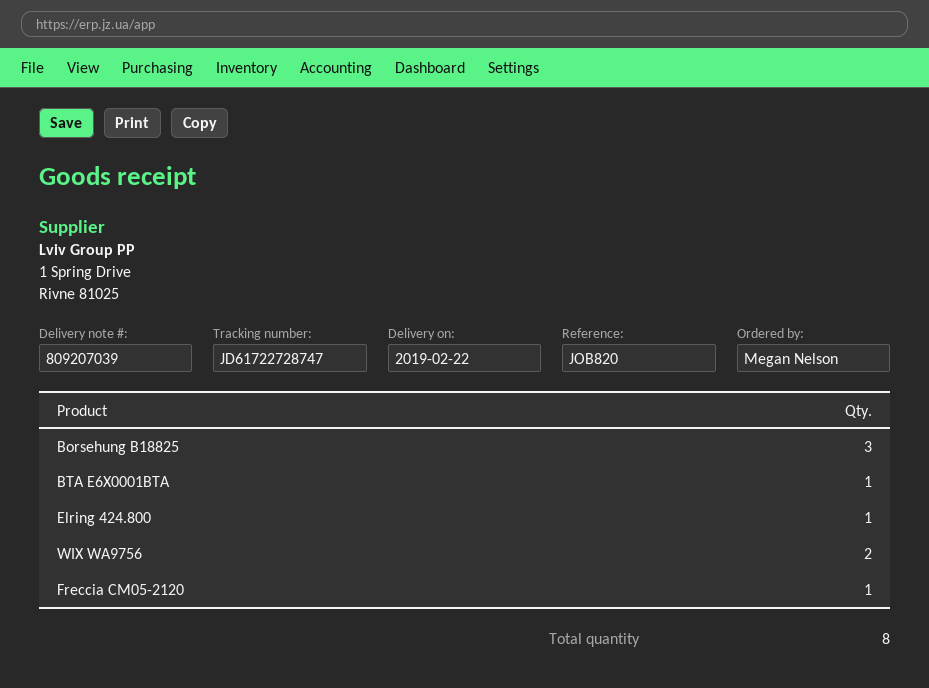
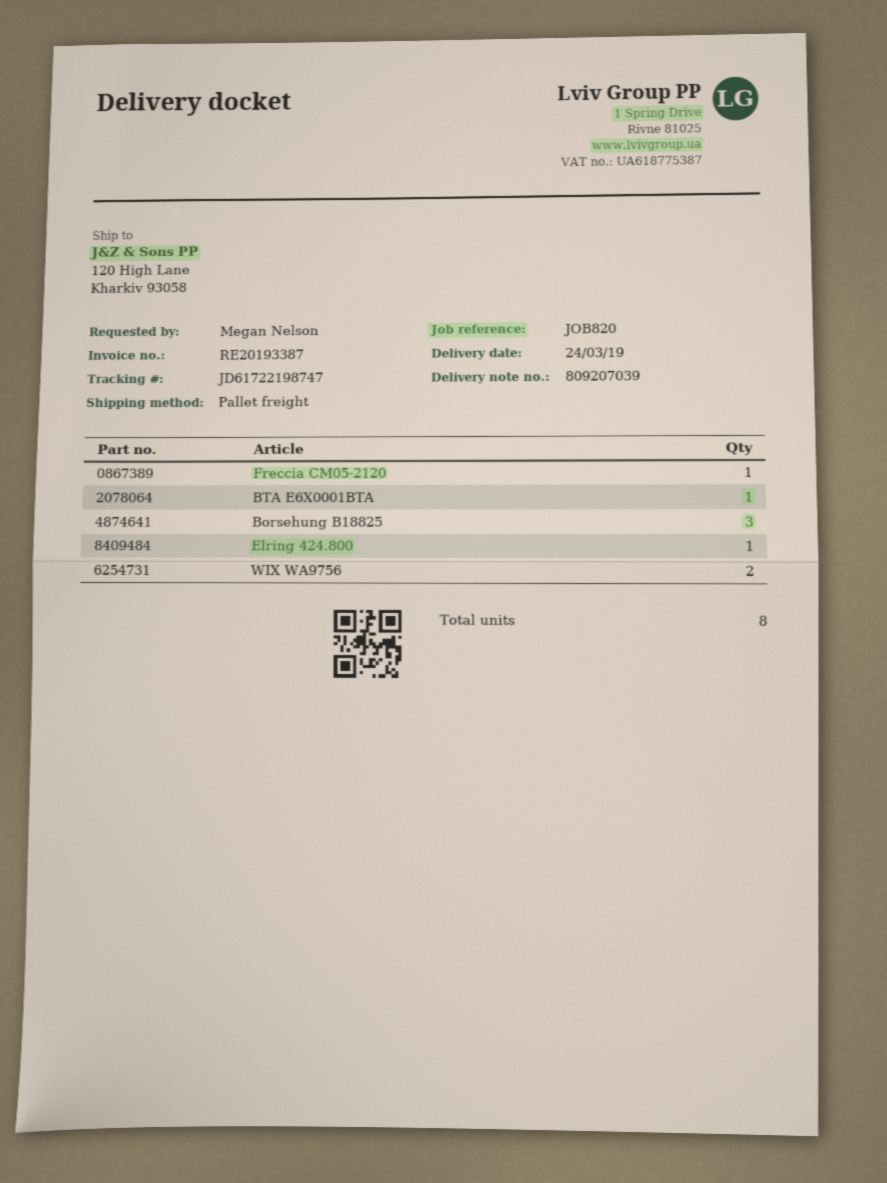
delivery date: 2019-02-22 -> 2019-03-24
tracking number: JD61722728747 -> JD61722198747

